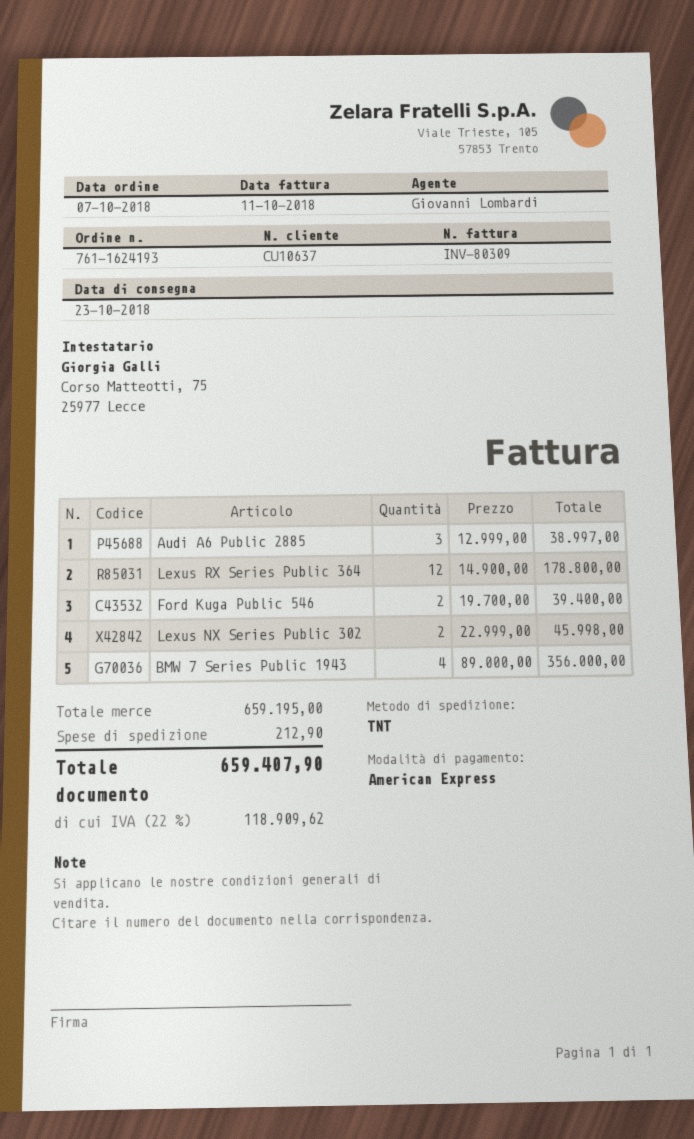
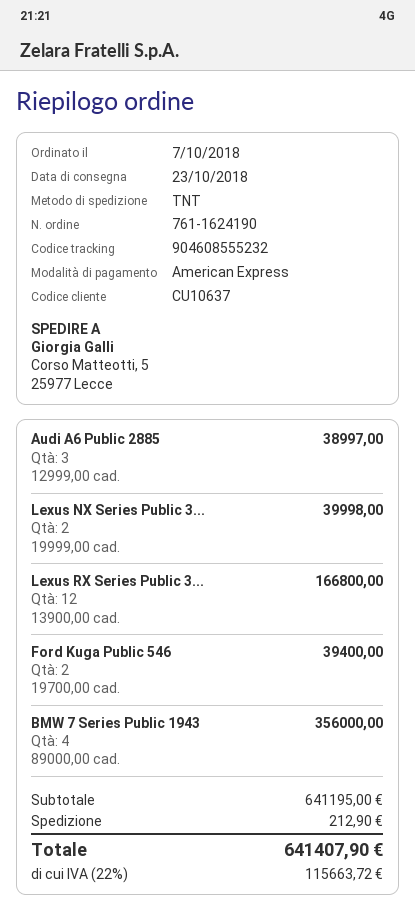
order number: 761-1624193 -> 761-1624190
Lexus RX Series Public 364: 12 x 14900.00 = 178800.00 -> 12 x 13900.00 = 166800.00
Lexus NX Series Public 302: 2 x 22999.00 = 45998.00 -> 2 x 19999.00 = 39998.00
subtotal: 659195.00 -> 641195.00
tax: 22% = 118909.62 -> 22% = 115663.72
total: 659407.90 -> 641407.90

